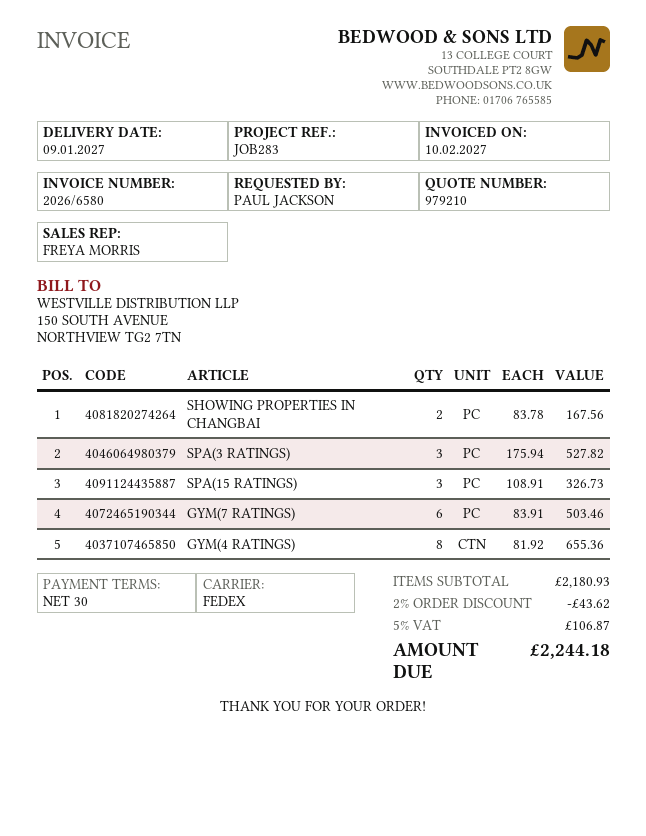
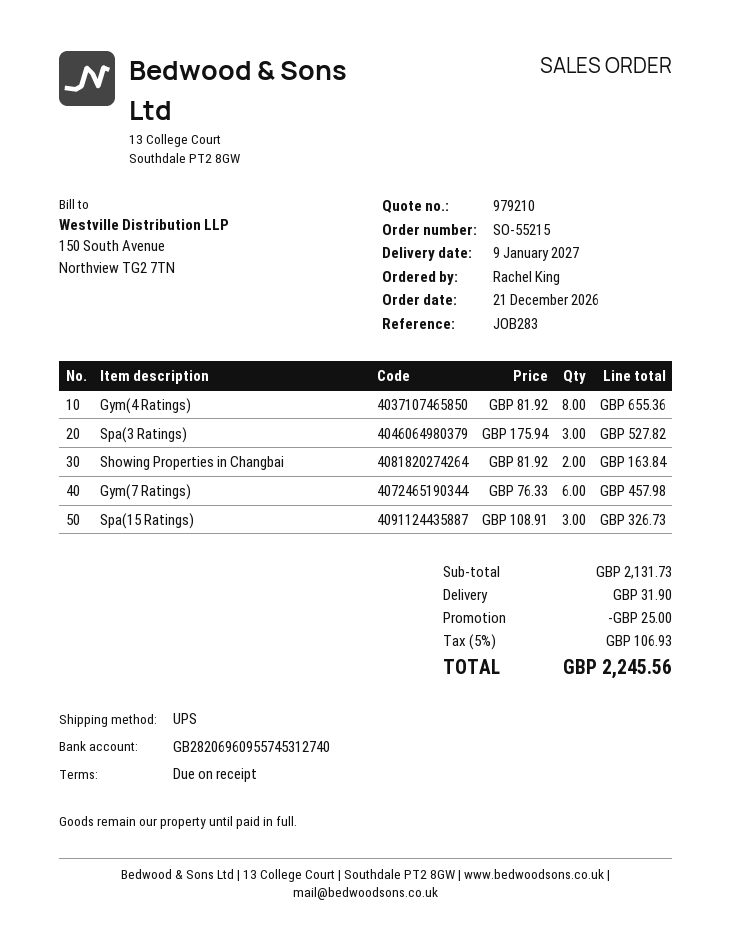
payment terms: 30 days -> on receipt
ordered by: PAUL JACKSON -> Rachel King
shipping method: FedEx -> UPS
SHOWING PROPERTIES IN CHANGBAI: 2 x 83.78 = 167.56 -> 2 x 81.92 = 163.84
GYM(7 RATINGS): 6 x 83.91 = 503.46 -> 6 x 76.33 = 457.98
subtotal: 2180.93 -> 2131.73
discount: 43.62 -> 25.00
shipping: none -> 31.90
tax: 5% = 106.87 -> 5% = 106.93
total: 2244.18 -> 2245.56

